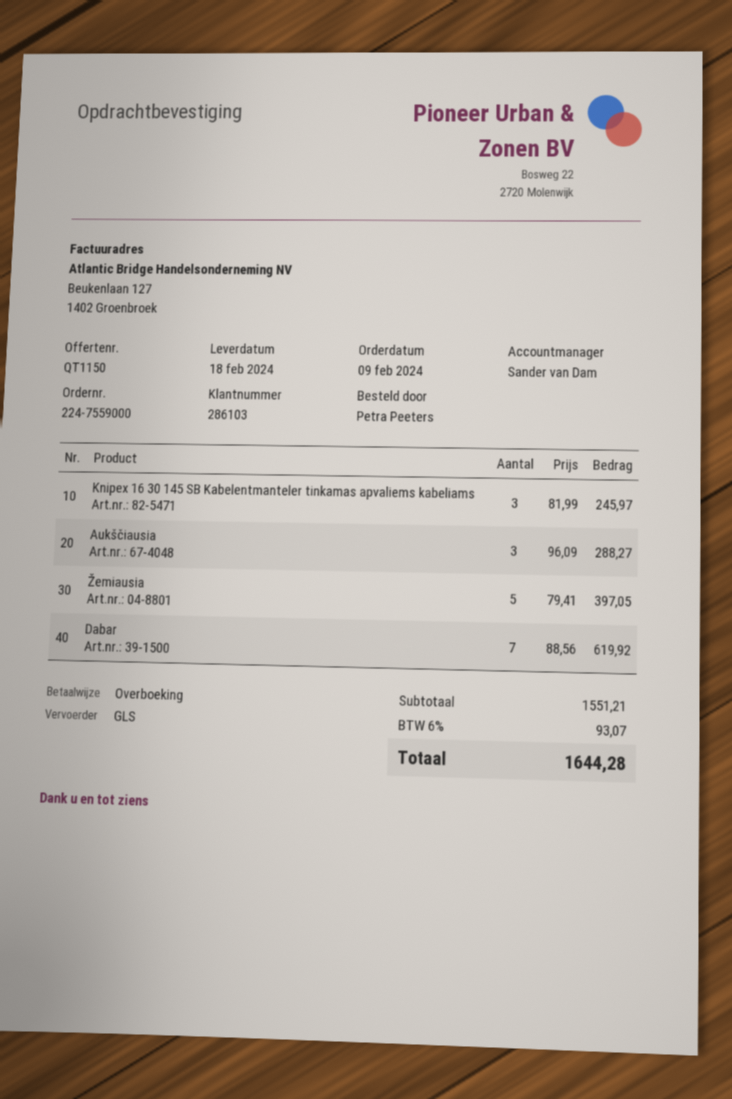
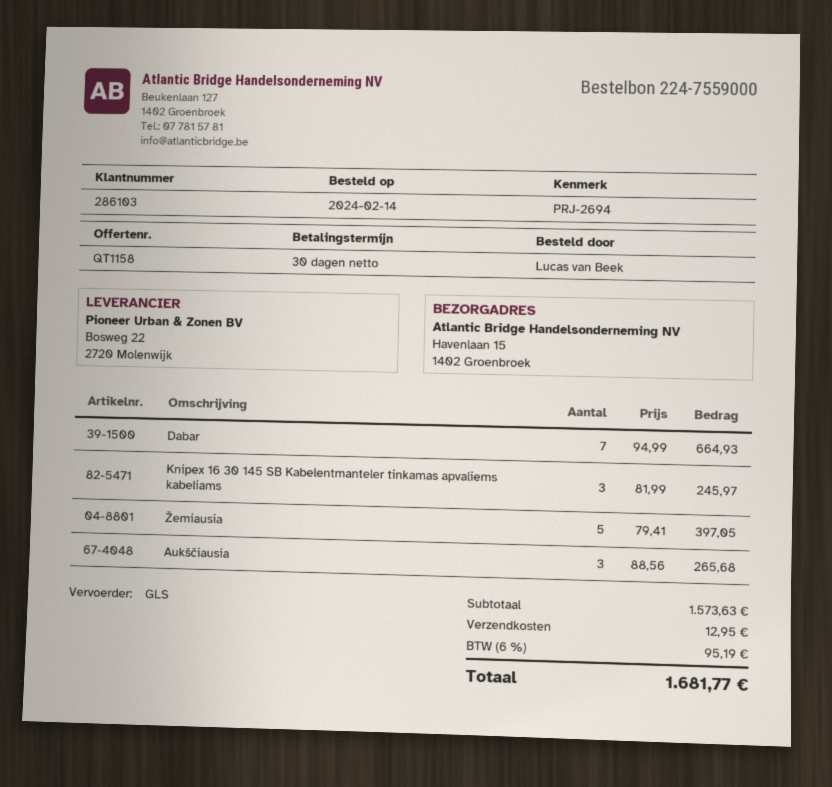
quote number: QT1150 -> QT1158
order date: 2024-02-09 -> 2024-02-14
ordered by: Petra Peeters -> Lucas van Beek
Aukščiausia: 3 x 96.09 = 288.27 -> 3 x 88.56 = 265.68
Dabar: 7 x 88.56 = 619.92 -> 7 x 94.99 = 664.93
subtotal: 1551.21 -> 1573.63
shipping: none -> 12.95
tax: 6% = 93.07 -> 6% = 95.19
total: 1644.28 -> 1681.77

